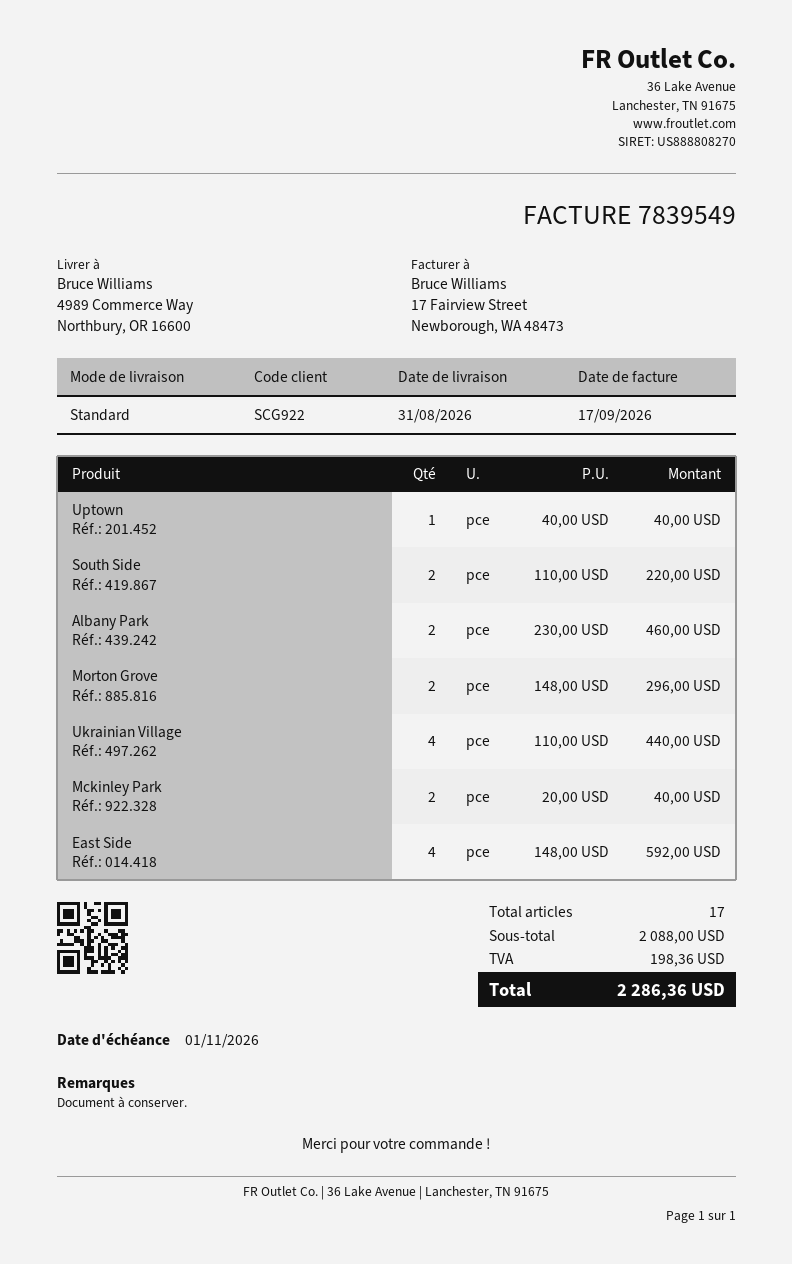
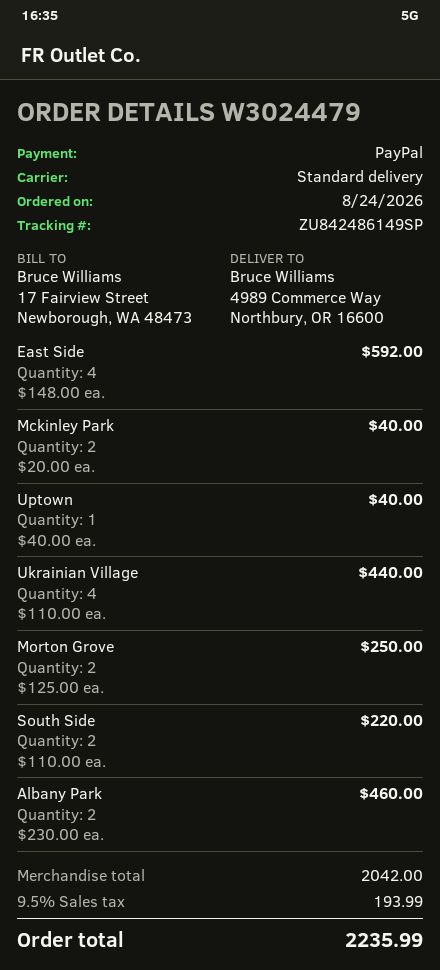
Morton Grove: 2 x 148.00 = 296.00 -> 2 x 125.00 = 250.00
subtotal: 2088.00 -> 2042.00
tax: 198.36 -> 193.99
total: 2286.36 -> 2235.99

